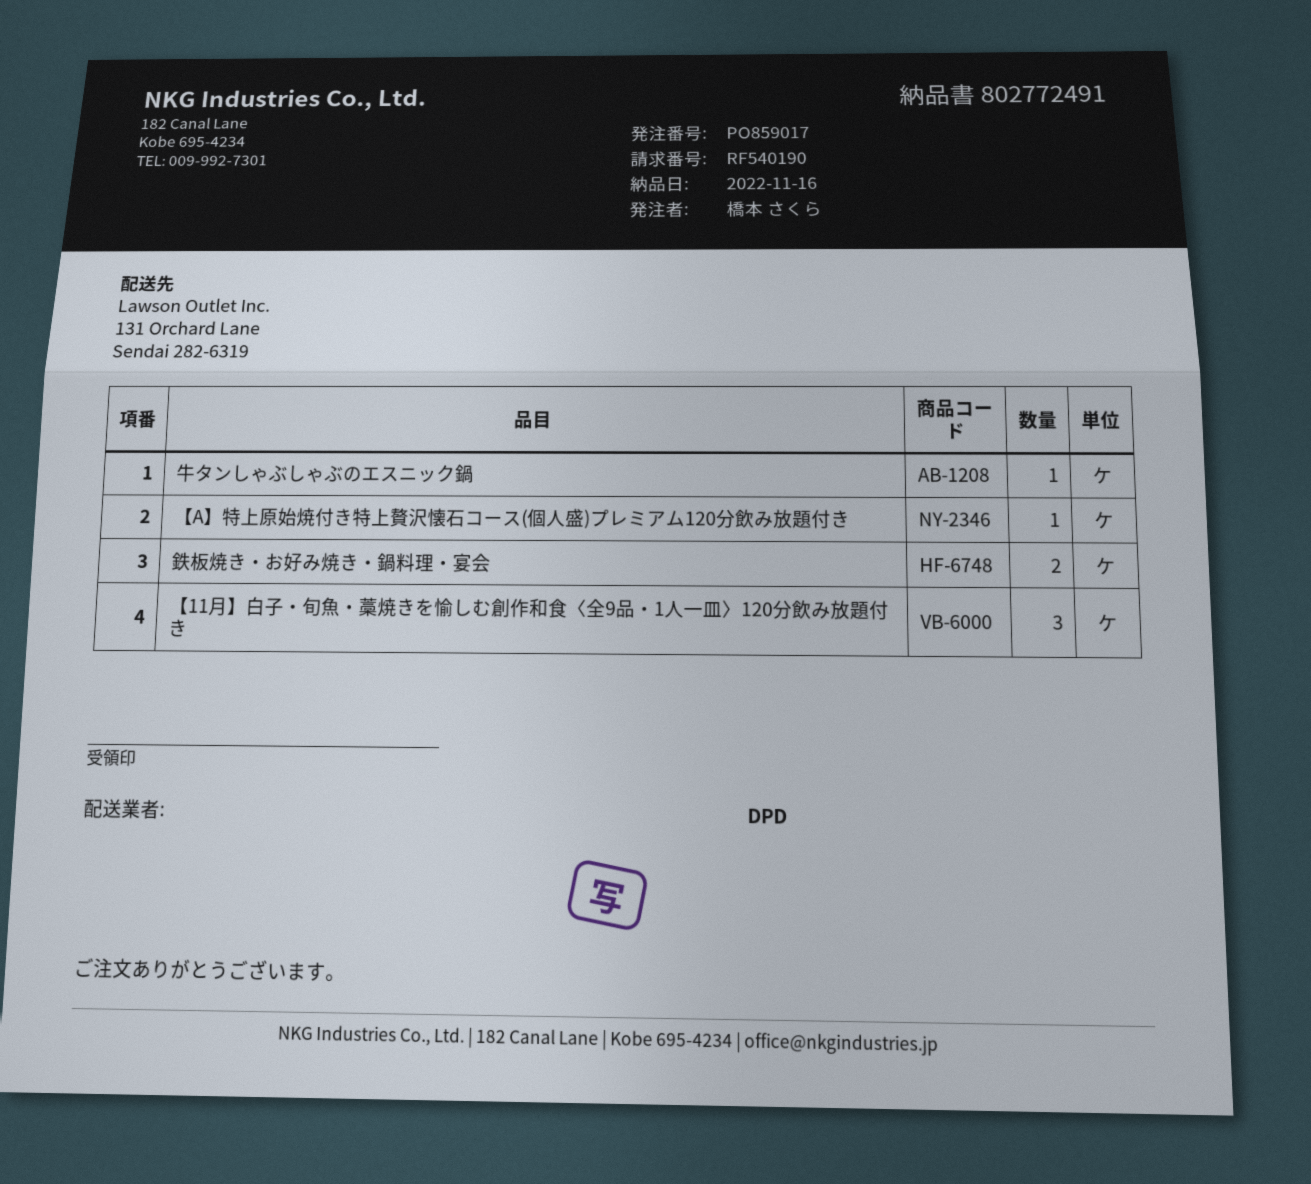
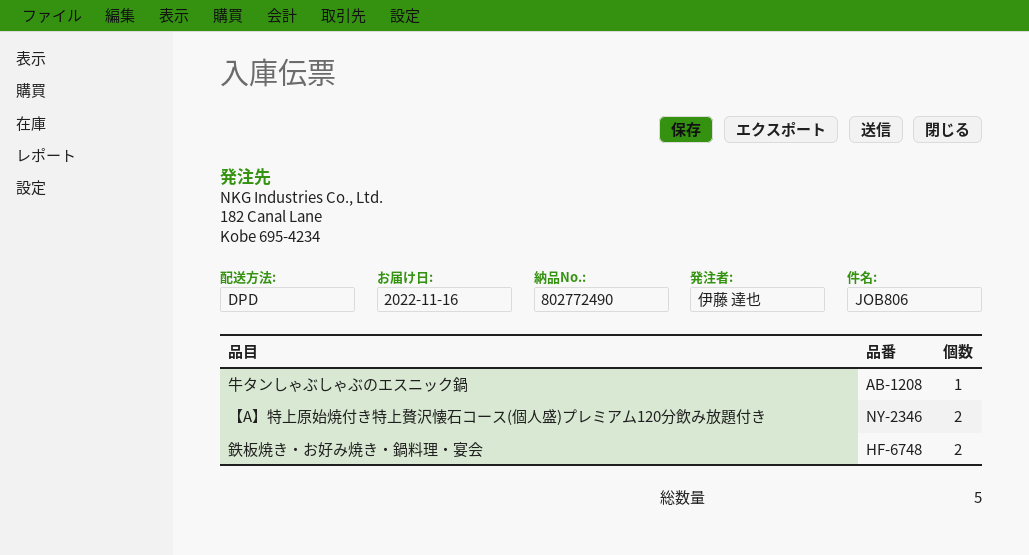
delivery note number: 802772491 -> 802772490
ordered by: 橋本 さくら -> 伊藤 達也
【A】特上原始焼付き特上贅沢懐石コース(個人盛)プレミアム120分飲み放題付き: 1 -> 2
【11月】白子・旬魚・藁焼きを愉しむ創作和食〈全9品・1人一皿〉120分飲み放題付き: 3 -> none

